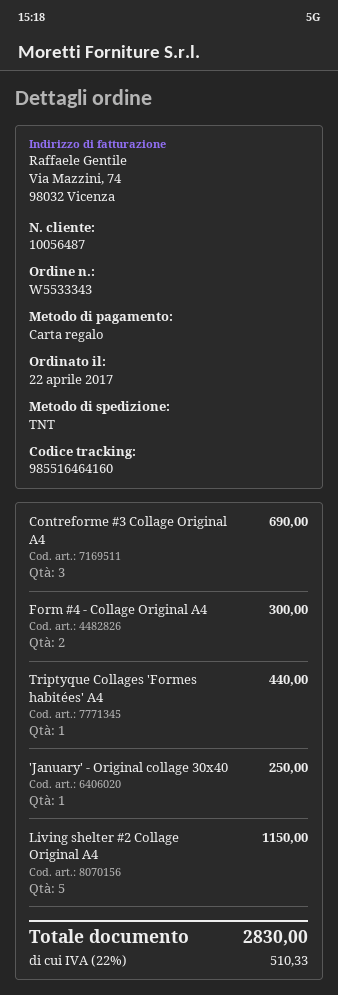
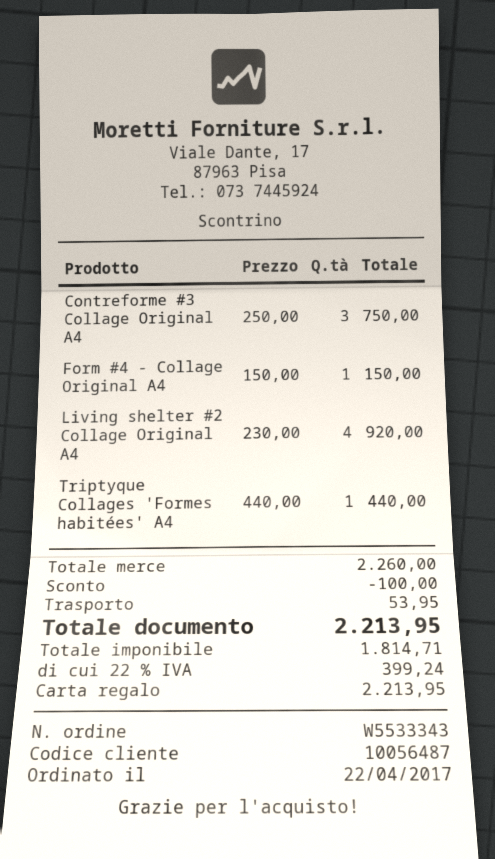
Contreforme #3 Collage Original A4: 3 for 690.00 -> 3 for 750.00
Form #4 - Collage Original A4: 2 for 300.00 -> 1 for 150.00
'January' - Original collage 30x40: 1 for 250.00 -> none
Living shelter #2 Collage Original A4: 5 for 1150.00 -> 4 for 920.00
discount: none -> 100.00
shipping: none -> 53.95
tax: 22% = 510.33 -> 22% = 399.24
total: 2830.00 -> 2213.95

